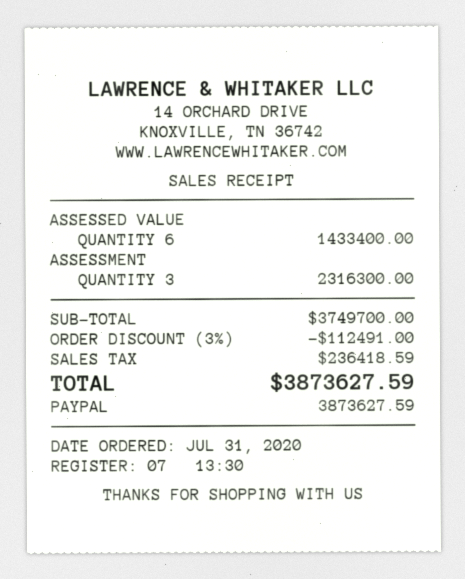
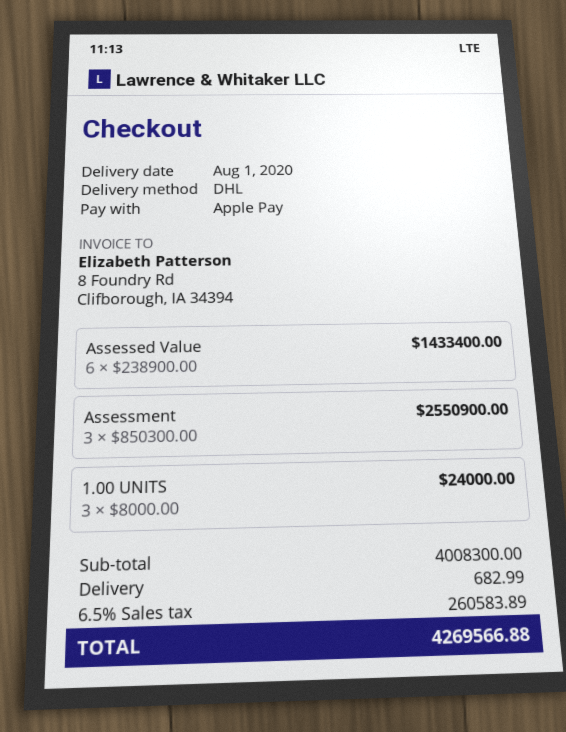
payment method: PayPal -> Apple Pay
ASSESSMENT: 3 for 2316300.00 -> 3 for 2550900.00
1.00 UNITS: none -> 3 for 24000.00
subtotal: 3749700.00 -> 4008300.00
discount: 3% = 112491.00 -> none
shipping: none -> 682.99
tax: 236418.59 -> 260583.89
total: 3873627.59 -> 4269566.88

